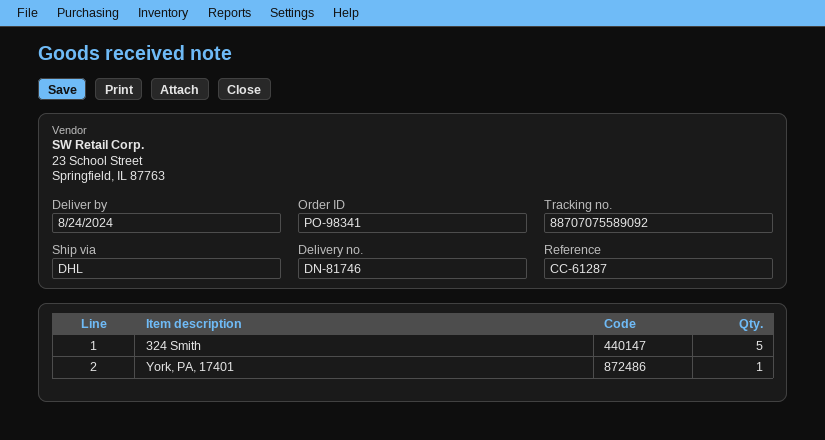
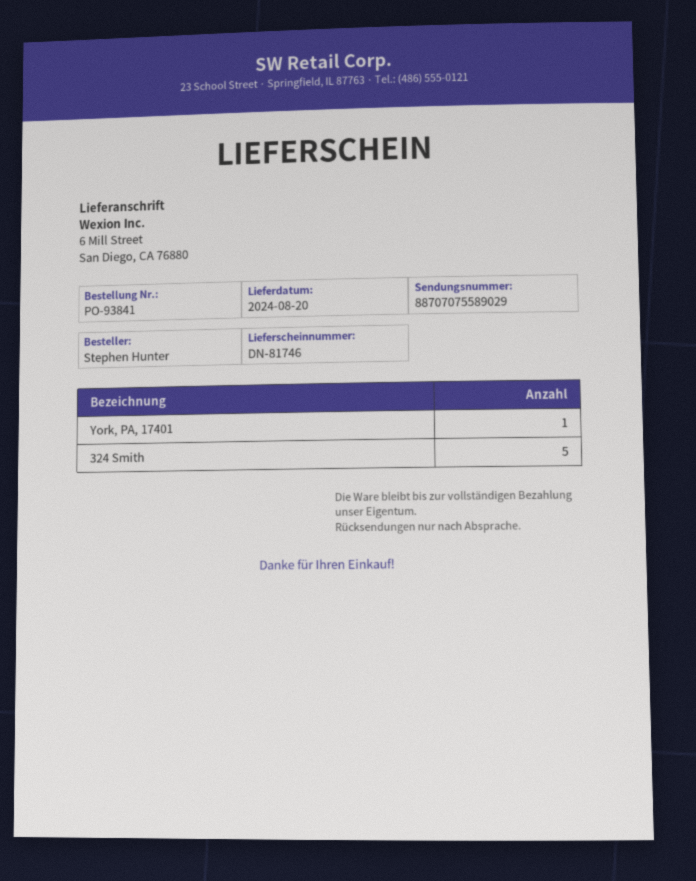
order number: PO-98341 -> PO-93841
delivery date: 2024-08-24 -> 2024-08-20
tracking number: 88707075589092 -> 88707075589029

